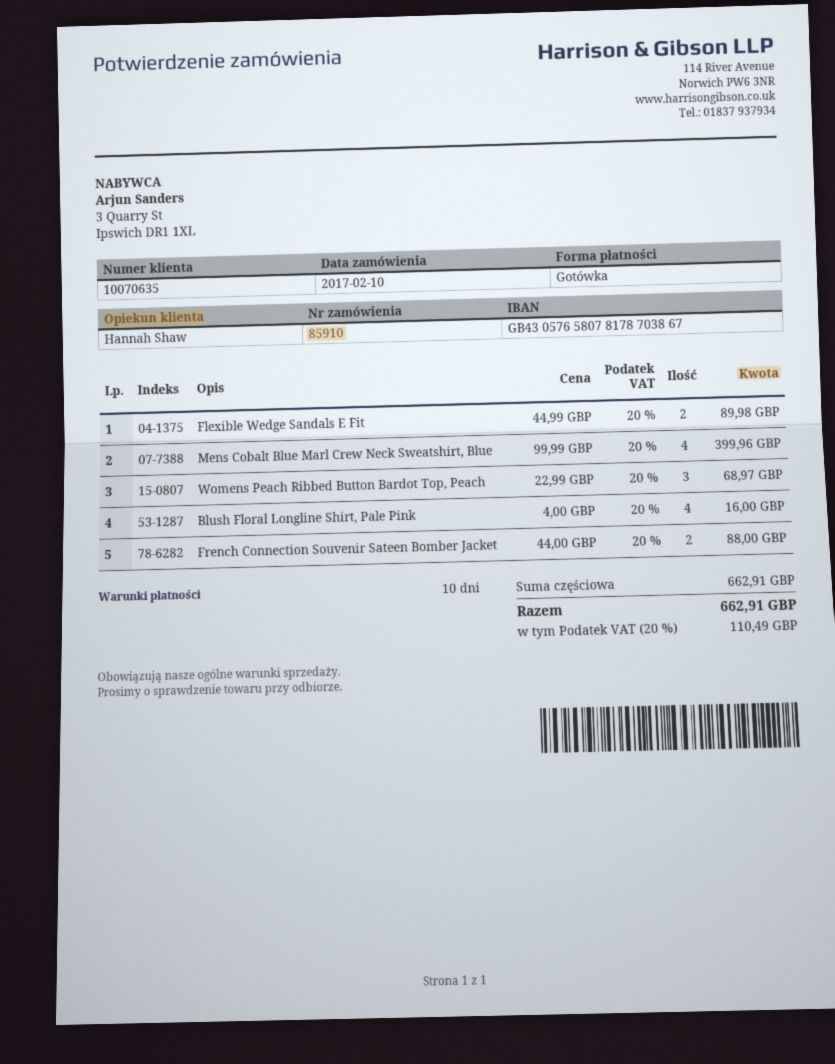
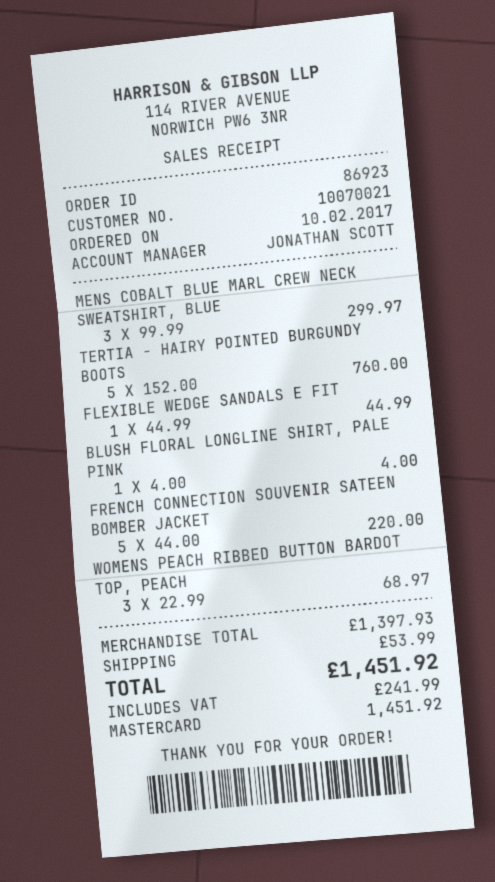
order number: 85910 -> 86923
customer number: 10070635 -> 10070021
sales rep: Hannah Shaw -> JONATHAN SCOTT
payment method: cash -> Mastercard
Flexible Wedge Sandals E Fit: 2 x 44.99 = 89.98 -> 1 x 44.99 = 44.99
Mens Cobalt Blue Marl Crew Neck Sweatshirt, Blue: 4 x 99.99 = 399.96 -> 3 x 99.99 = 299.97
Blush Floral Longline Shirt, Pale Pink: 4 x 4.00 = 16.00 -> 1 x 4.00 = 4.00
French Connection Souvenir Sateen Bomber Jacket: 2 x 44.00 = 88.00 -> 5 x 44.00 = 220.00
TERTIA - HAIRY POINTED BURGUNDY BOOTS: none -> 5 x 152.00 = 760.00
subtotal: 662.91 -> 1397.93
shipping: none -> 53.99
tax: 110.49 -> 241.99
total: 662.91 -> 1451.92

